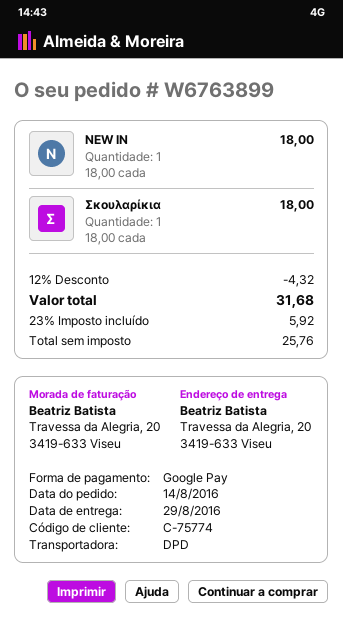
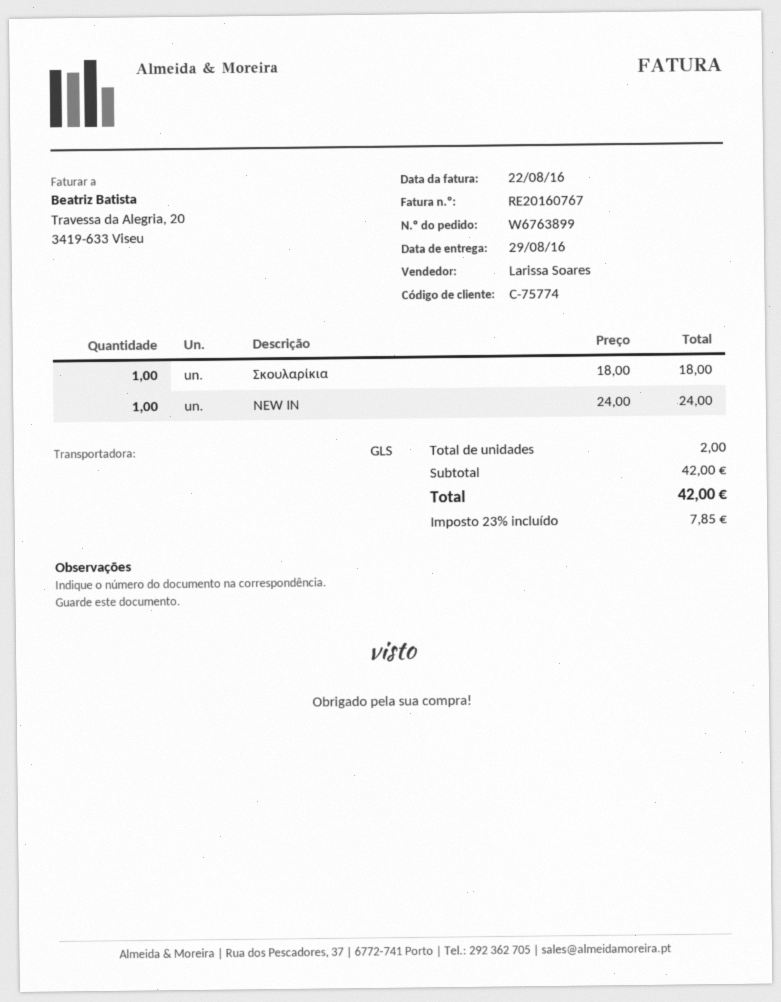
shipping method: DPD -> GLS
NEW IN: 1 x 18.00 = 18.00 -> 1 x 24.00 = 24.00
discount: 12% = 4.32 -> none
tax: 23% = 5.92 -> 23% = 7.85
total: 31.68 -> 42.00

